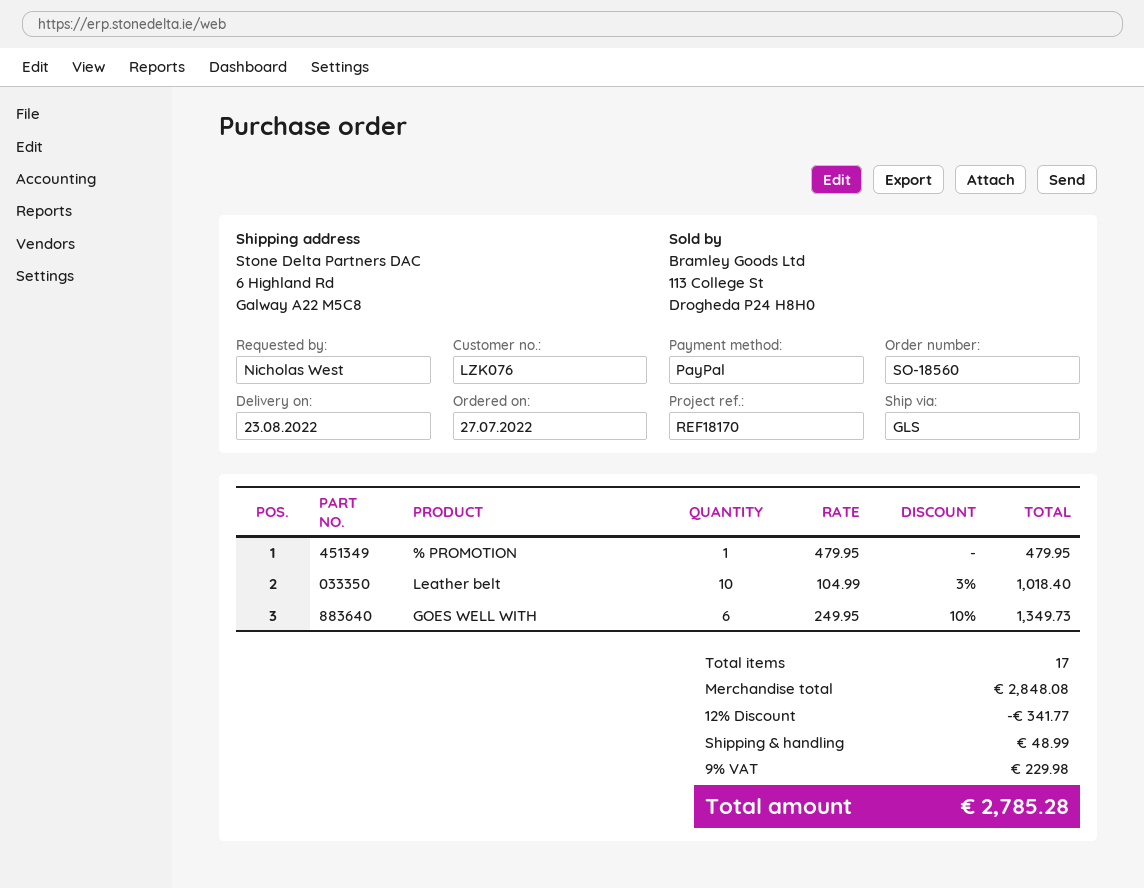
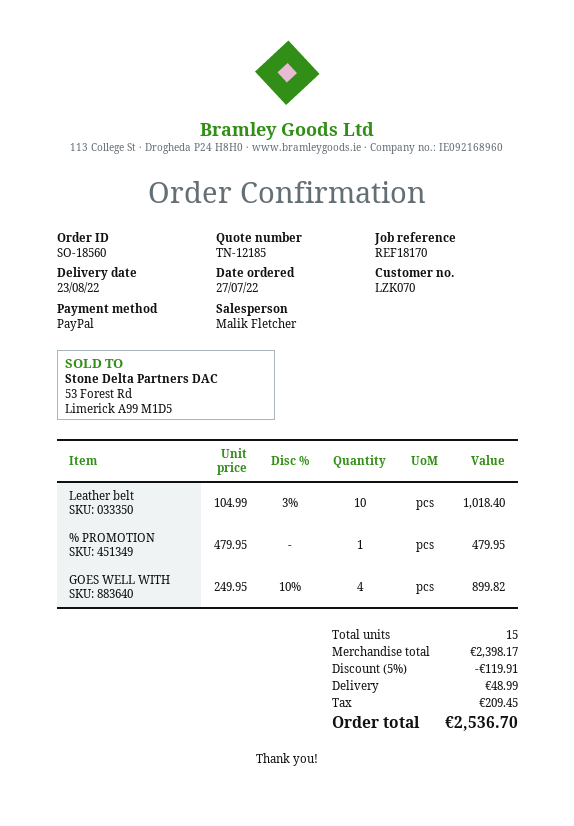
customer number: LZK076 -> LZK070
GOES WELL WITH: 6 x 249.95 - 10% = 1349.73 -> 4 x 249.95 - 10% = 899.82
total quantity: 17 -> 15
subtotal: 2848.08 -> 2398.17
discount: 12% = 341.77 -> 5% = 119.91
tax: 229.98 -> 209.45
total: 2785.28 -> 2536.70

